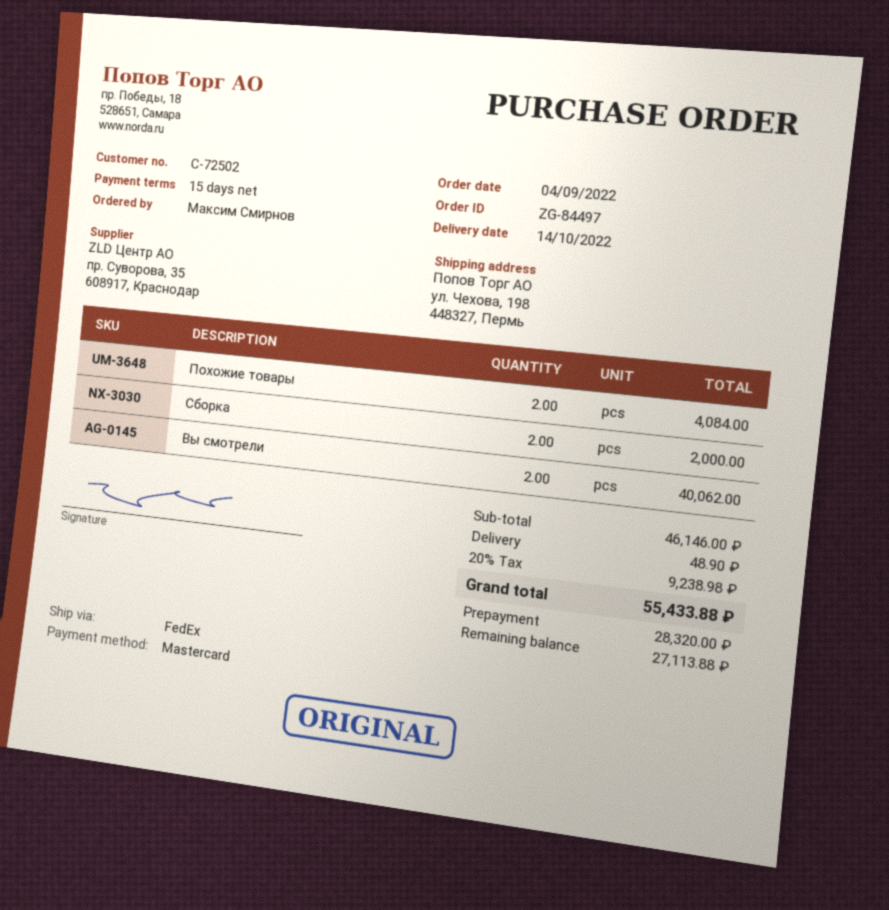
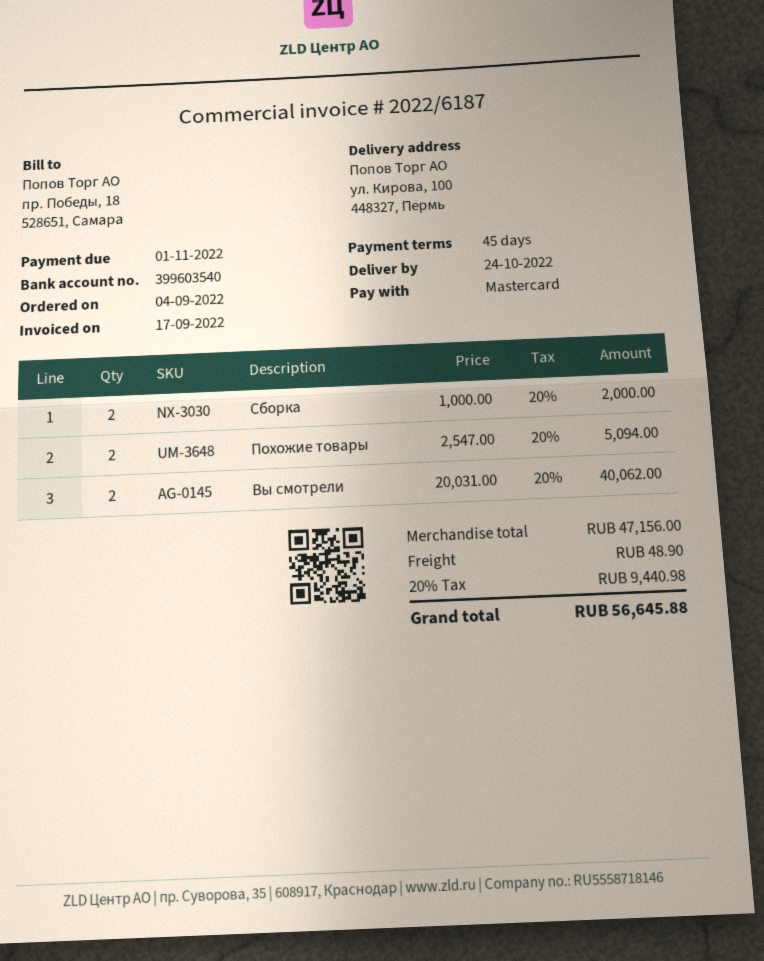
delivery date: 2022-10-14 -> 2022-10-24
payment terms: 15 days -> 45 days
ship to: ул. Чехова, 198, 448327, Пермь -> ул. Кирова, 100, 448327, Пермь
Похожие товары: 2 for 4084.00 -> 2 for 5094.00
subtotal: 46146.00 -> 47156.00
tax: 20% = 9238.98 -> 20% = 9440.98
total: 55433.88 -> 56645.88

